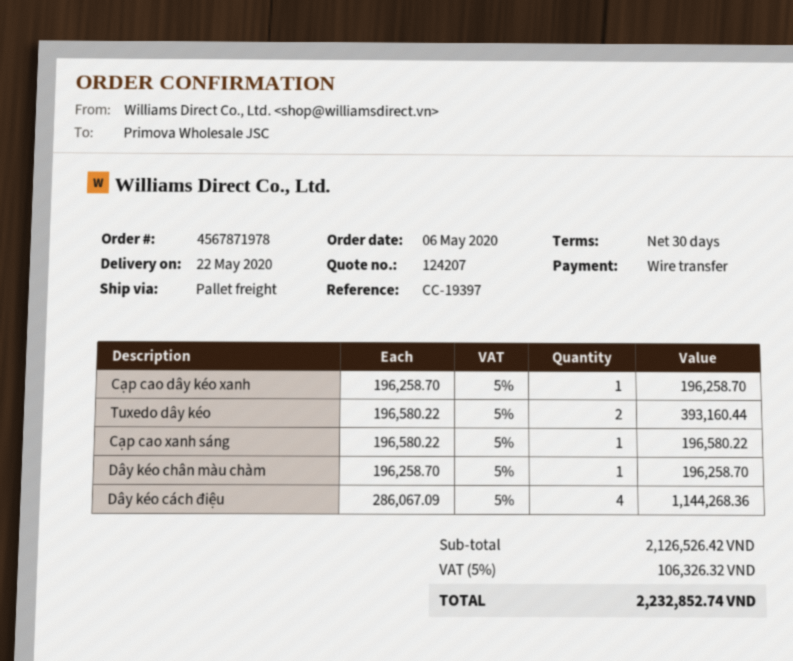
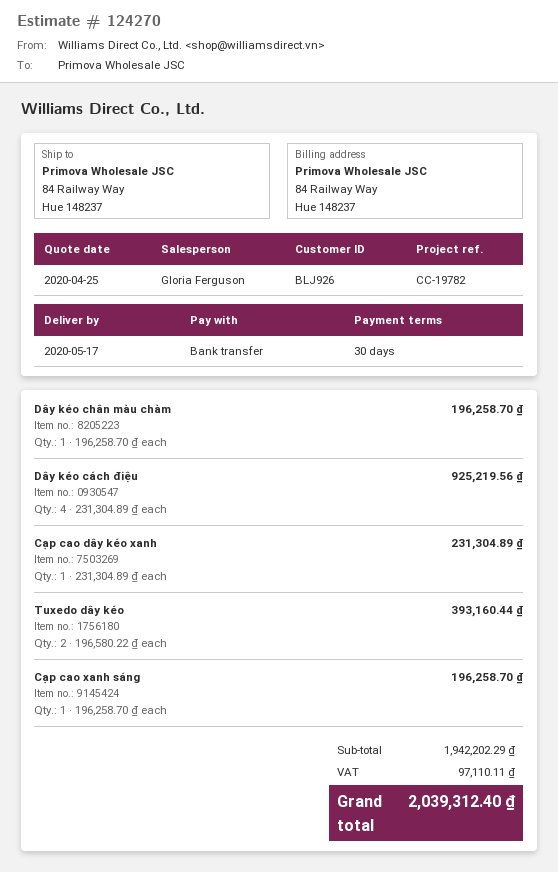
quote number: 124207 -> 124270
delivery date: 2020-05-22 -> 2020-05-17
reference: CC-19397 -> CC-19782
Cạp cao dây kéo xanh: 1 x 196258.70 = 196258.70 -> 1 x 231304.89 = 231304.89
Cạp cao xanh sáng: 1 x 196580.22 = 196580.22 -> 1 x 196258.70 = 196258.70
Dây kéo cách điệu: 4 x 286067.09 = 1144268.36 -> 4 x 231304.89 = 925219.56
subtotal: 2126526.42 -> 1942202.29
tax: 106326.32 -> 97110.11
total: 2232852.74 -> 2039312.40

